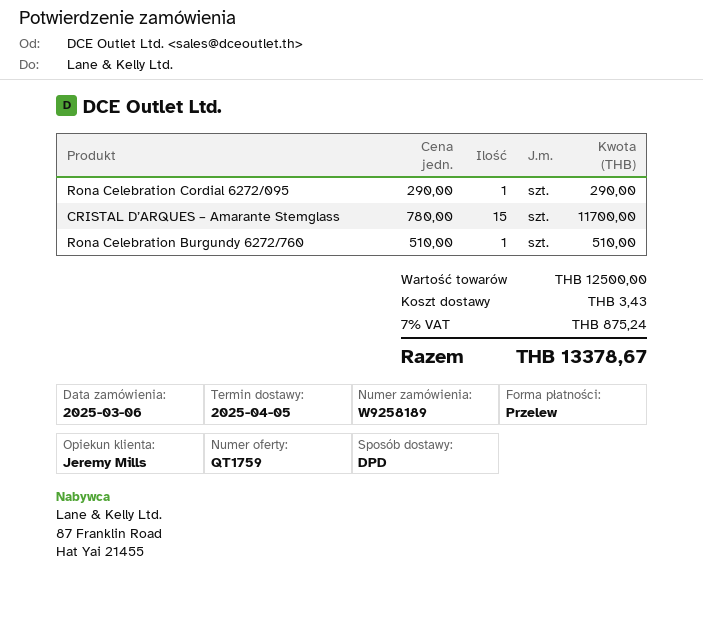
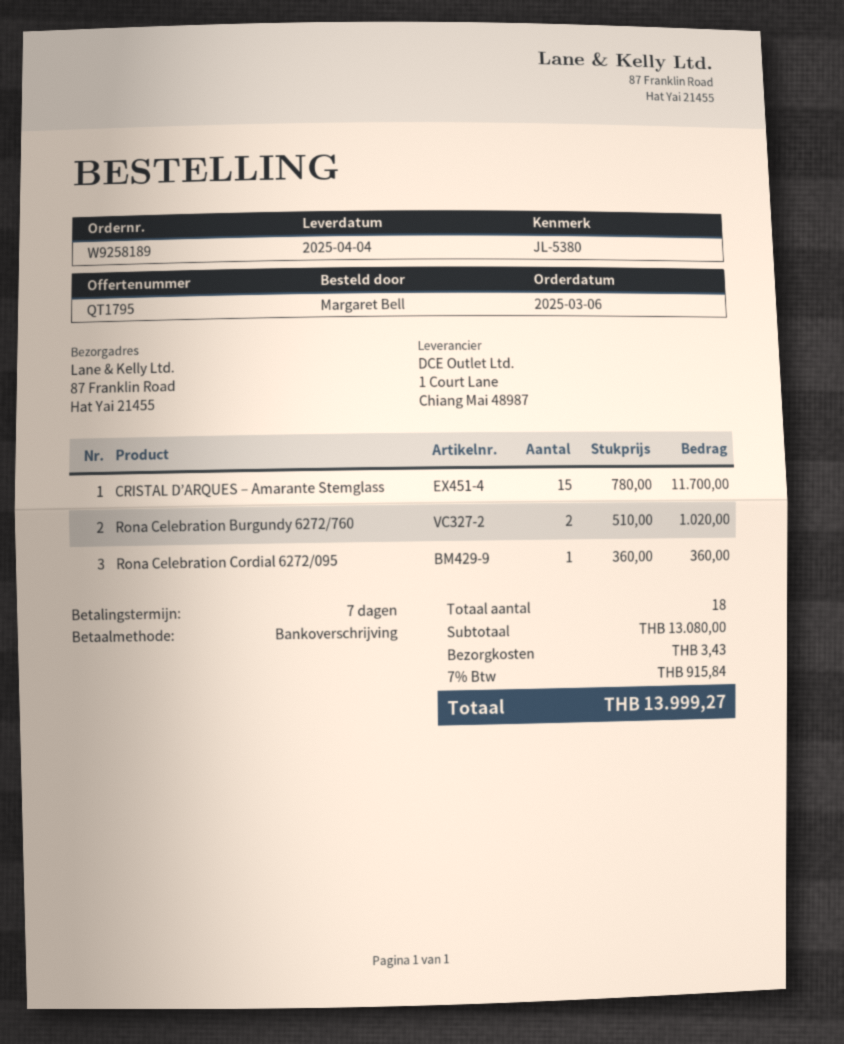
quote number: QT1759 -> QT1795
delivery date: 2025-04-05 -> 2025-04-04
Rona Celebration Cordial 6272/095: 1 x 290.00 = 290.00 -> 1 x 360.00 = 360.00
Rona Celebration Burgundy 6272/760: 1 x 510.00 = 510.00 -> 2 x 510.00 = 1020.00
subtotal: 12500.00 -> 13080.00
tax: 7% = 875.24 -> 7% = 915.84
total: 13378.67 -> 13999.27

